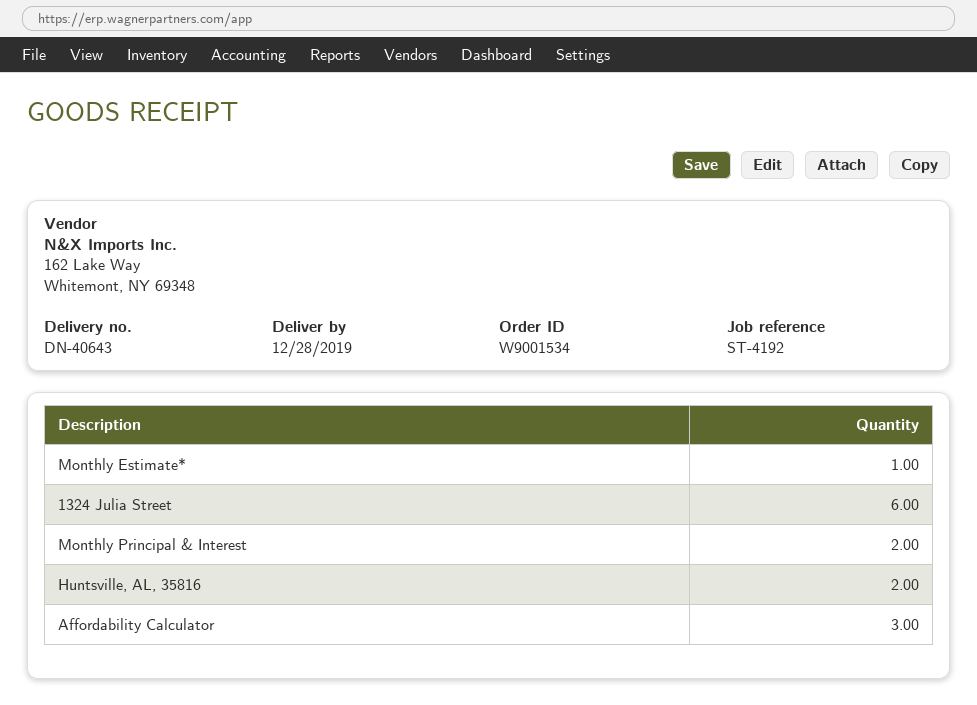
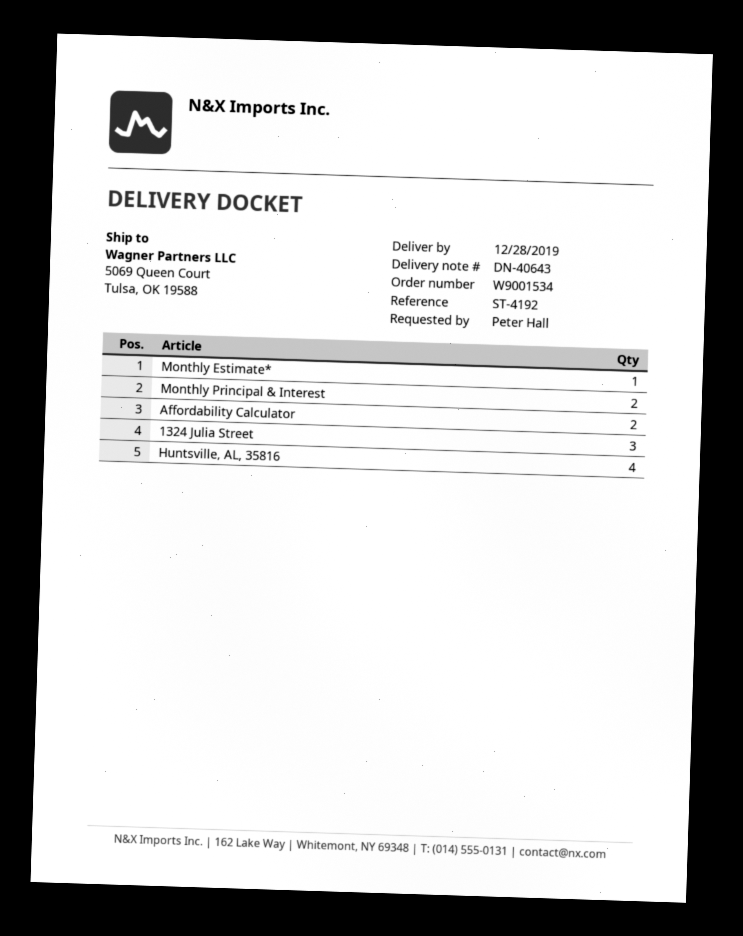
1324 Julia Street: 6 -> 3
Huntsville, AL, 35816: 2 -> 4
Affordability Calculator: 3 -> 2

